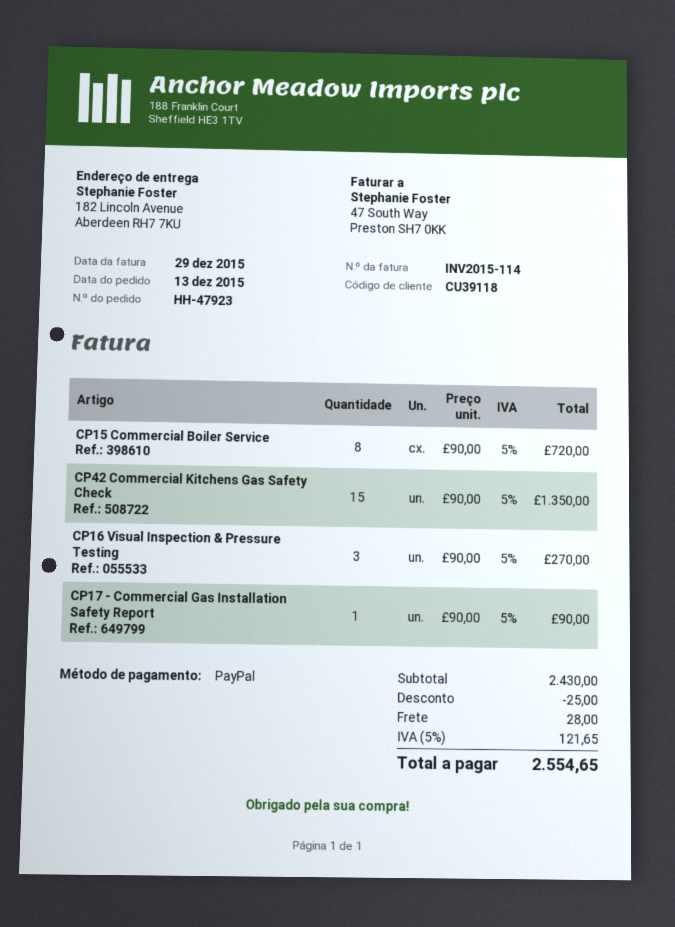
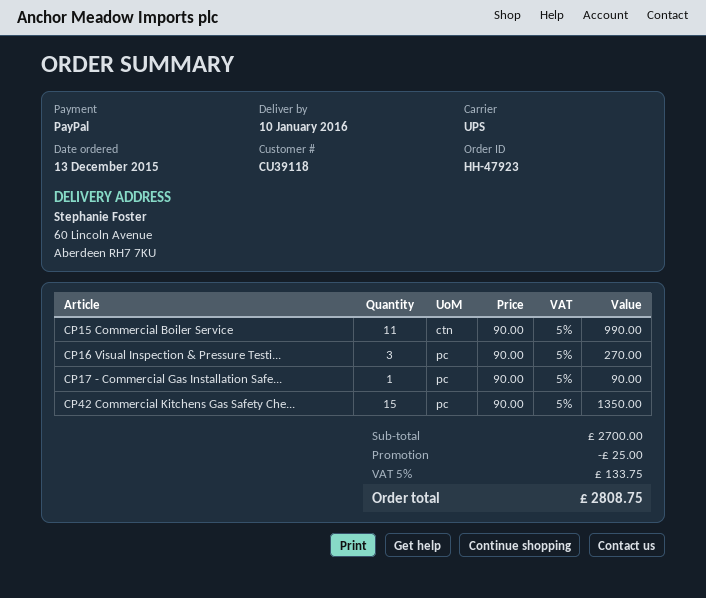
ship to: 182 Lincoln Avenue, Aberdeen RH7 7KU -> 60 Lincoln Avenue, Aberdeen RH7 7KU
CP15 Commercial Boiler Service: 8 x 90.00 = 720.00 -> 11 x 90.00 = 990.00
subtotal: 2430.00 -> 2700.00
shipping: 28.00 -> none
tax: 5% = 121.65 -> 5% = 133.75
total: 2554.65 -> 2808.75

